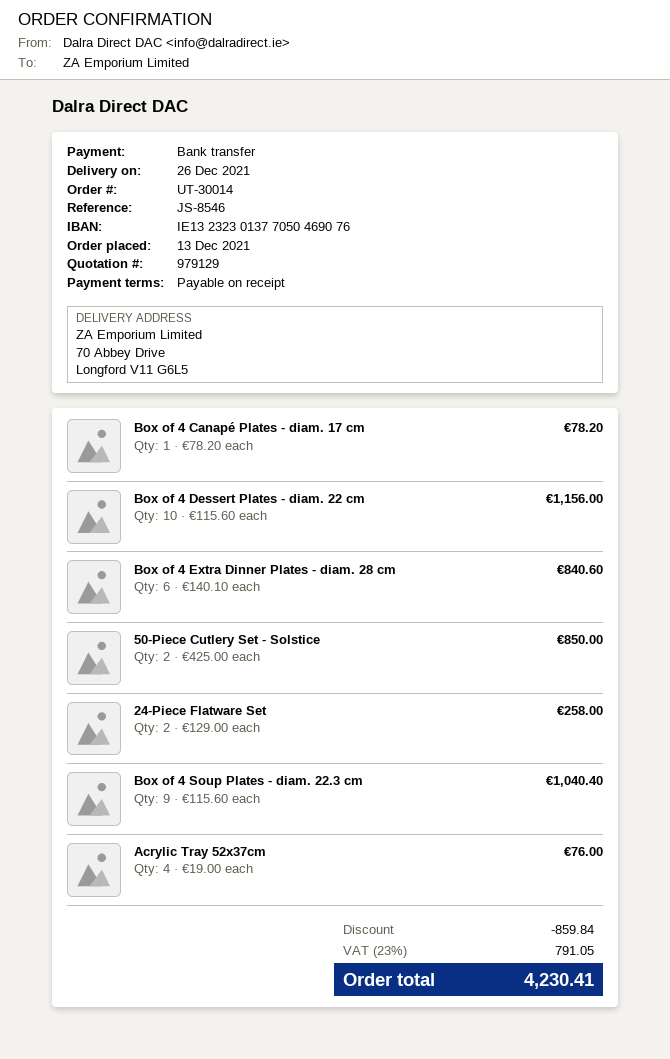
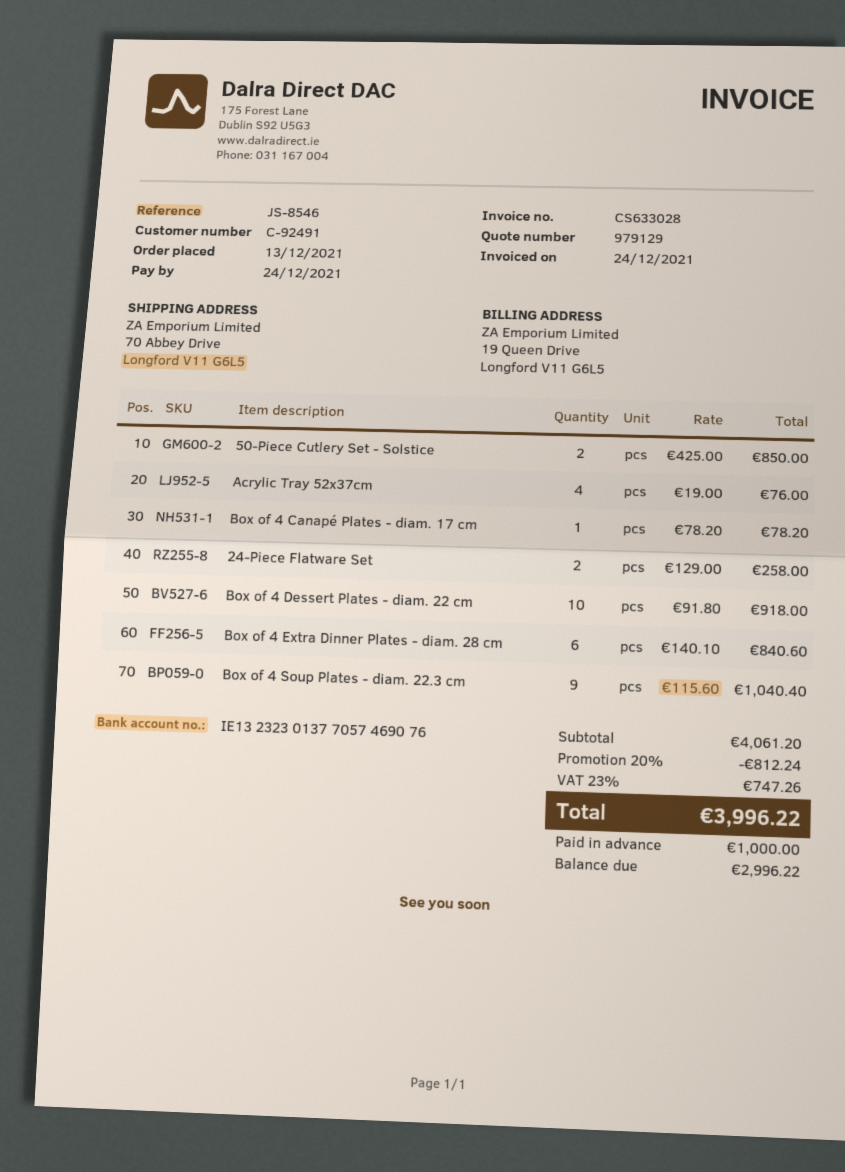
bank account: IE13232301377050469076 -> IE13232301377057469076
Box of 4 Dessert Plates - diam. 22 cm: 10 x 115.60 = 1156.00 -> 10 x 91.80 = 918.00
discount: 859.84 -> 812.24
tax: 23% = 791.05 -> 23% = 747.26
total: 4230.41 -> 3996.22

